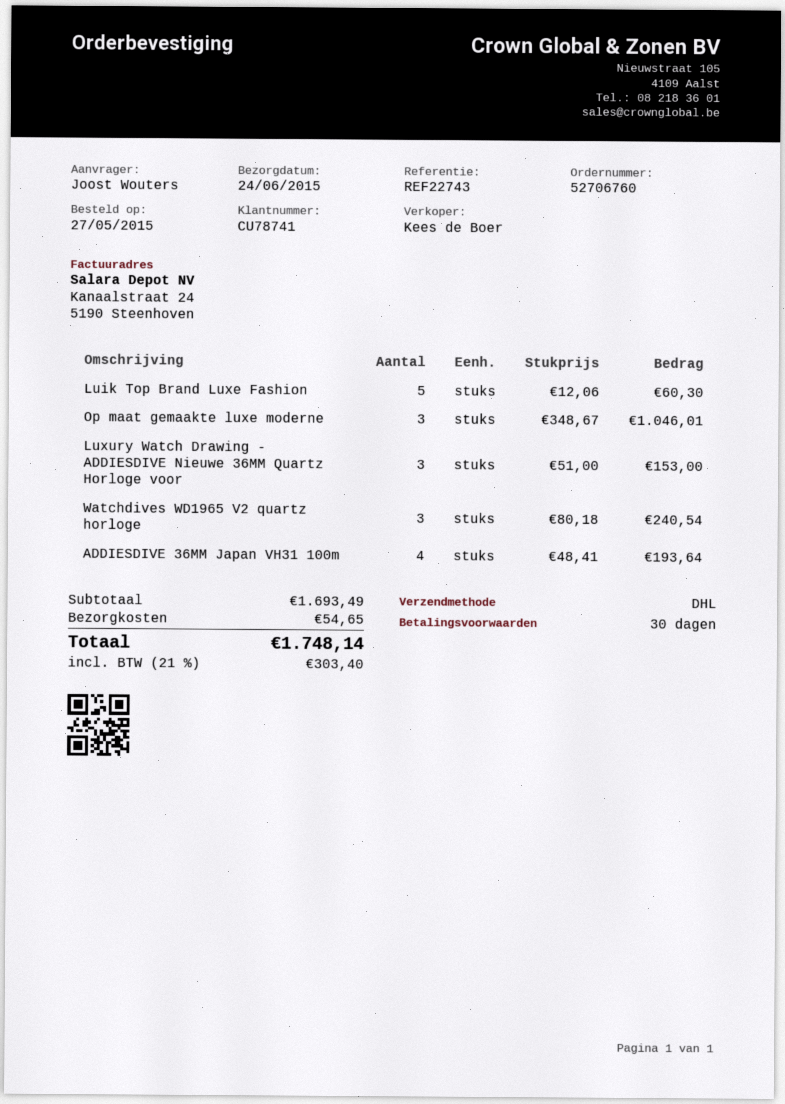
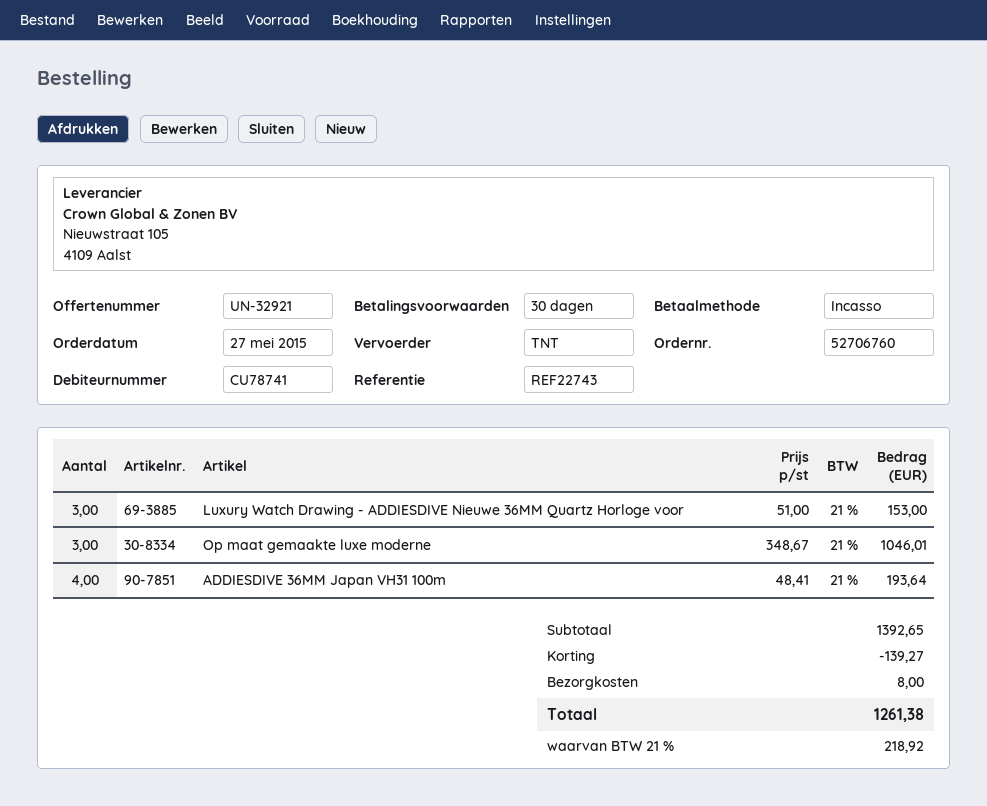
shipping method: DHL -> TNT
Luik Top Brand Luxe Fashion: 5 x 12.06 = 60.30 -> none
Watchdives WD1965 V2 quartz horloge: 3 x 80.18 = 240.54 -> none
subtotal: 1693.49 -> 1392.65
discount: none -> 139.27
shipping: 54.65 -> 8.00
tax: 21% = 303.40 -> 21% = 218.92
total: 1748.14 -> 1261.38

